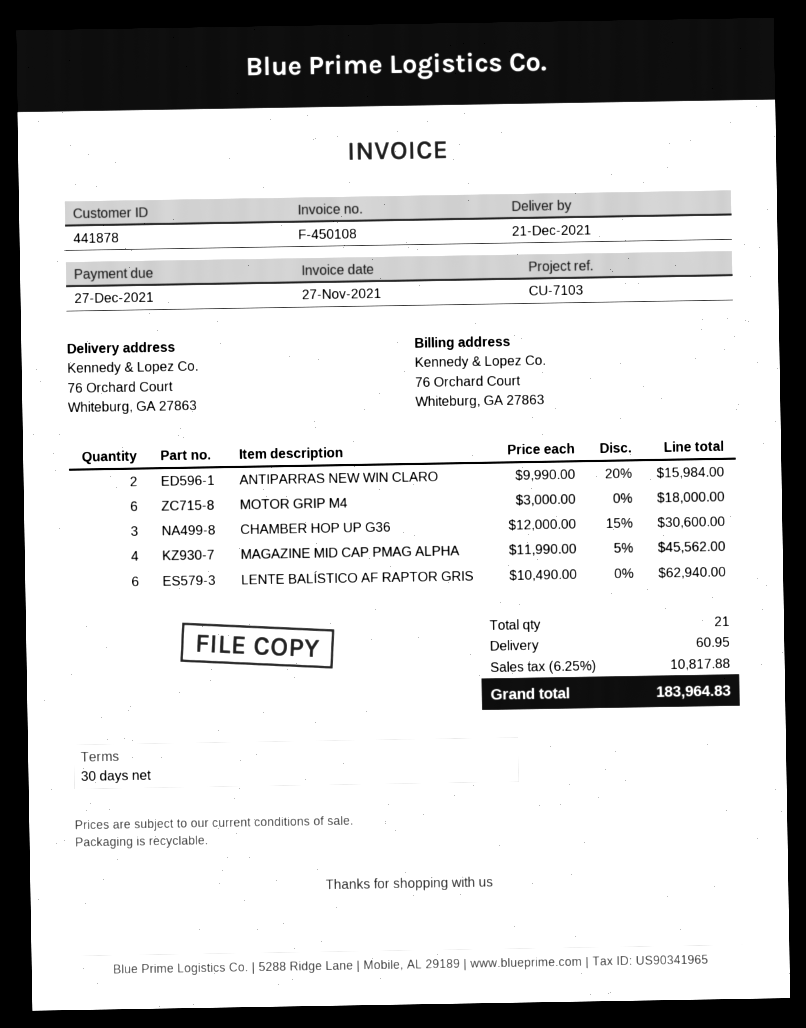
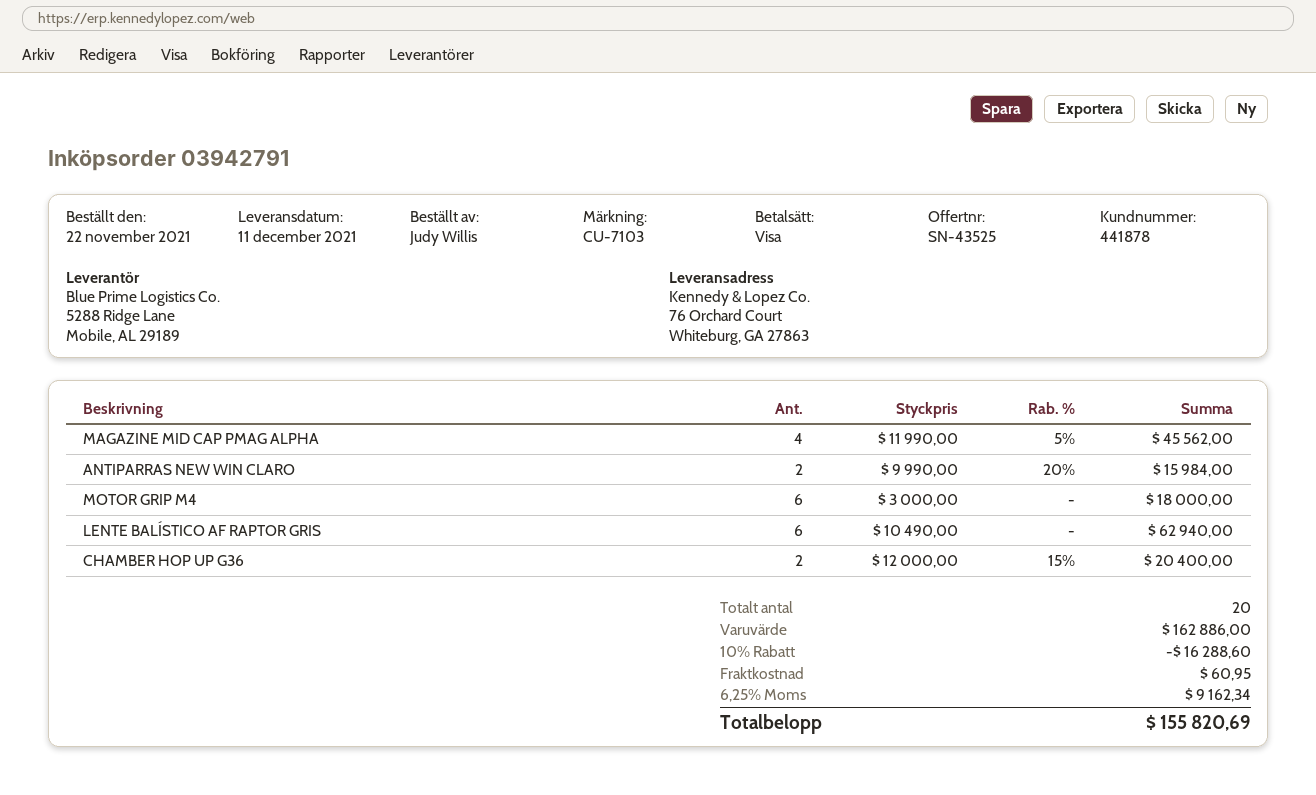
delivery date: 2021-12-21 -> 2021-12-11
CHAMBER HOP UP G36: 3 x 12000.00 - 15% = 30600.00 -> 2 x 12000.00 - 15% = 20400.00
total quantity: 21 -> 20
discount: none -> 10% = 16288.60
tax: 6.25% = 10817.88 -> 6.25% = 9162.34
total: 183964.83 -> 155820.69

